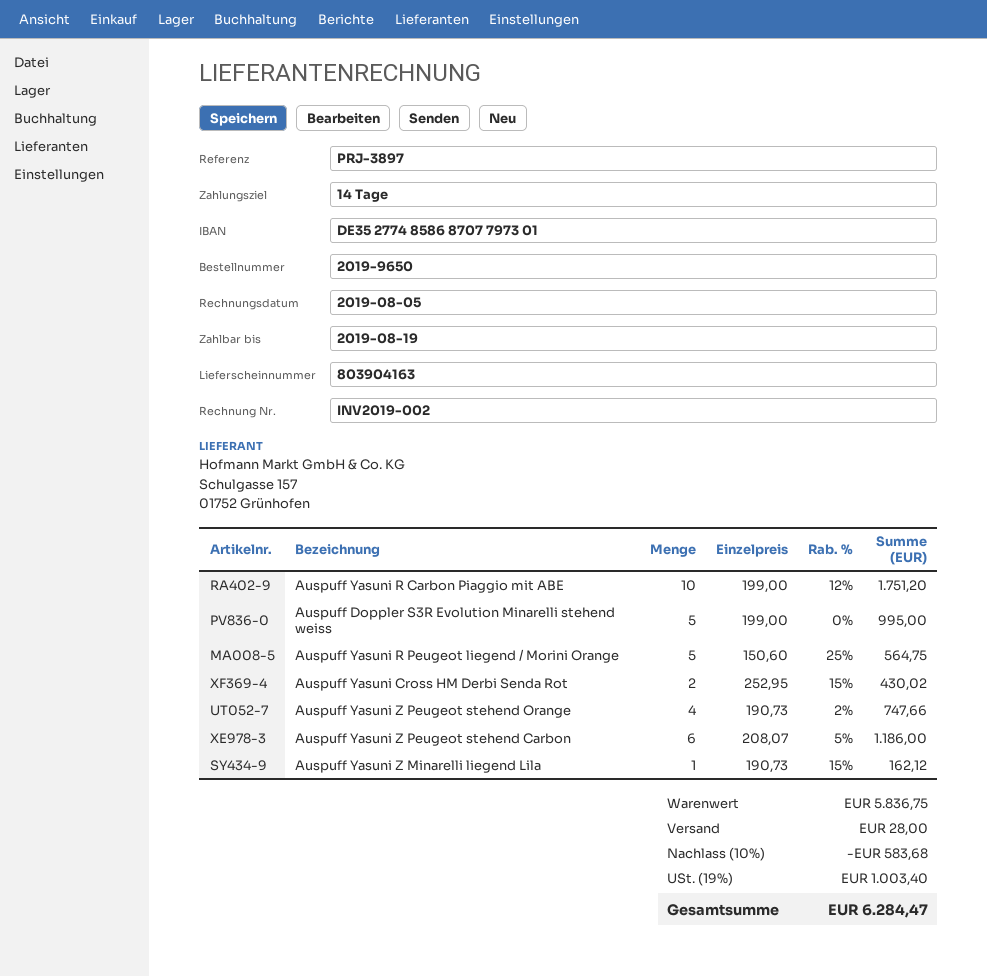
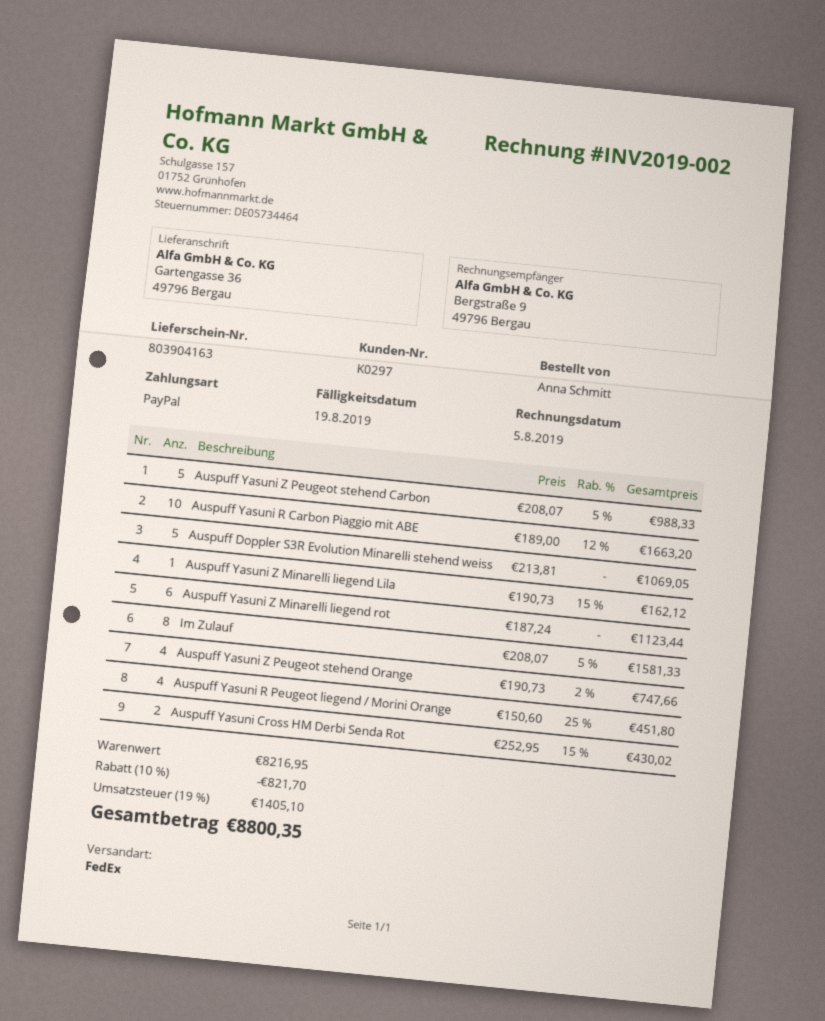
Auspuff Yasuni R Carbon Piaggio mit ABE: 10 x 199.00 - 12% = 1751.20 -> 10 x 189.00 - 12% = 1663.20
Auspuff Doppler S3R Evolution Minarelli stehend weiss: 5 x 199.00 = 995.00 -> 5 x 213.81 = 1069.05
Auspuff Yasuni R Peugeot liegend / Morini Orange: 5 x 150.60 - 25% = 564.75 -> 4 x 150.60 - 25% = 451.80
Auspuff Yasuni Z Peugeot stehend Carbon: 6 x 208.07 - 5% = 1186.00 -> 5 x 208.07 - 5% = 988.33
Auspuff Yasuni Z Minarelli liegend rot: none -> 6 x 187.24 = 1123.44
Im Zulauf: none -> 8 x 208.07 - 5% = 1581.33
subtotal: 5836.75 -> 8216.95
discount: 10% = 583.68 -> 10% = 821.70
shipping: 28.00 -> none
tax: 19% = 1003.40 -> 19% = 1405.10
total: 6284.47 -> 8800.35

